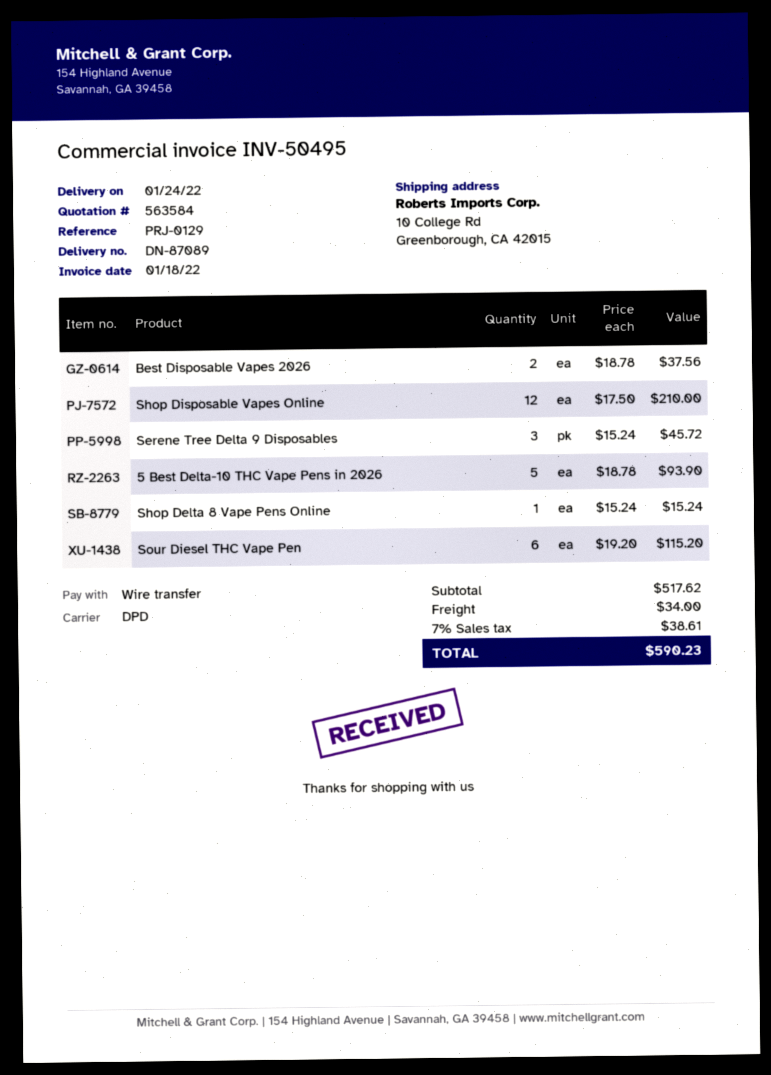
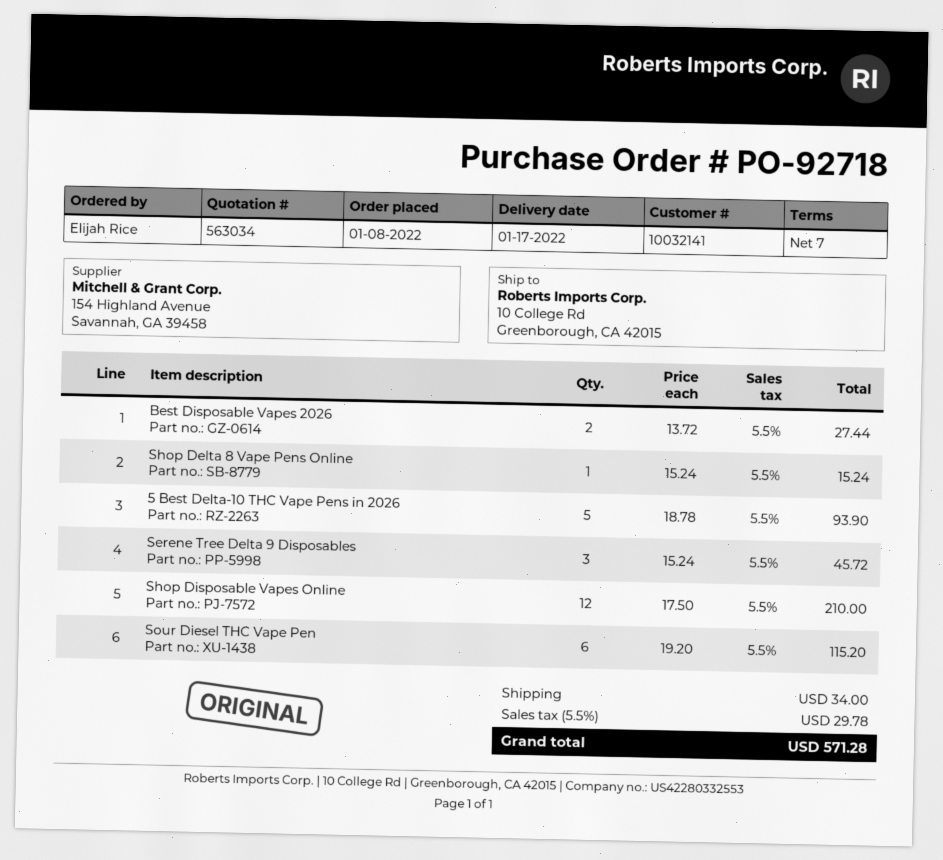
quote number: 563584 -> 563034
delivery date: 2022-01-24 -> 2022-01-17
Best Disposable Vapes 2026: 2 x 18.78 = 37.56 -> 2 x 13.72 = 27.44
tax: 7% = 38.61 -> 5.5% = 29.78
total: 590.23 -> 571.28

